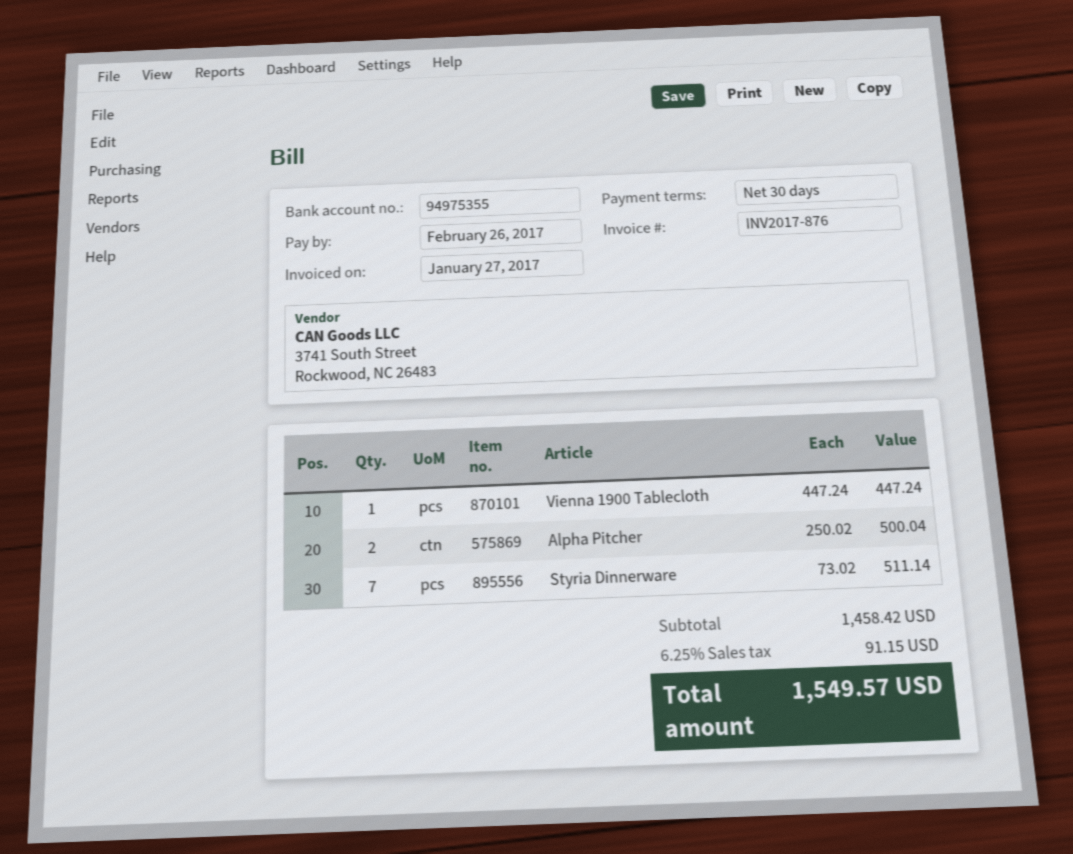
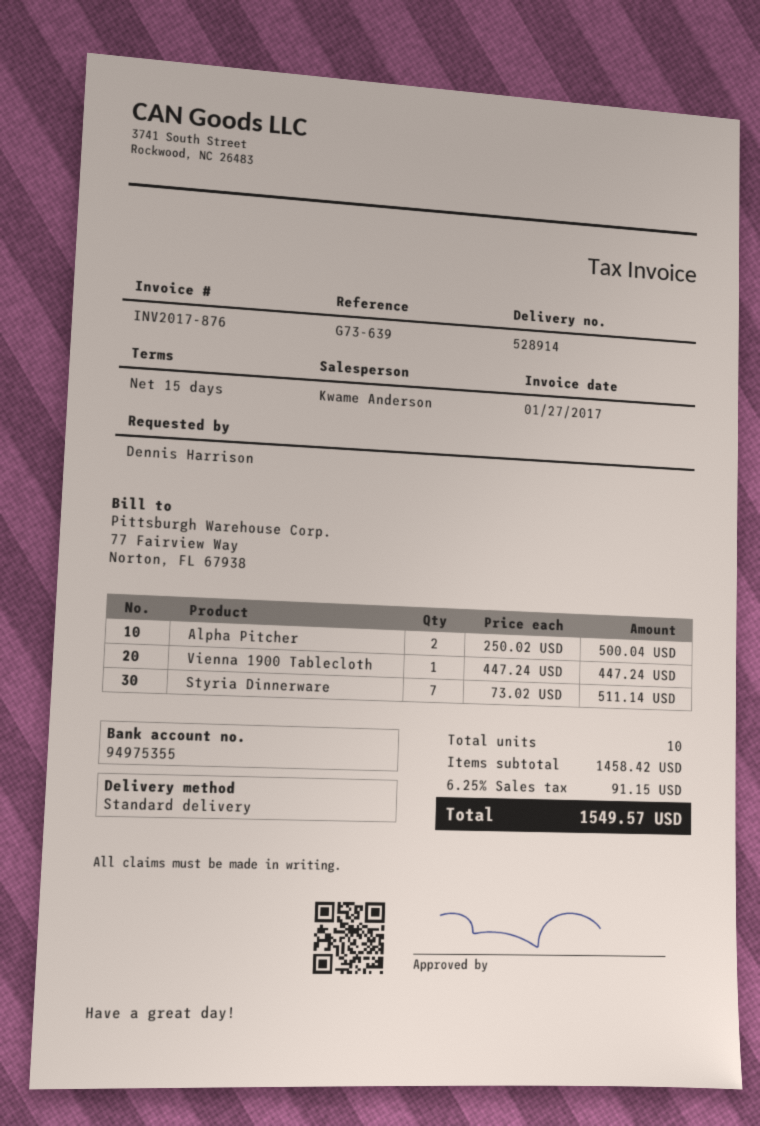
payment terms: 30 days -> 15 days

